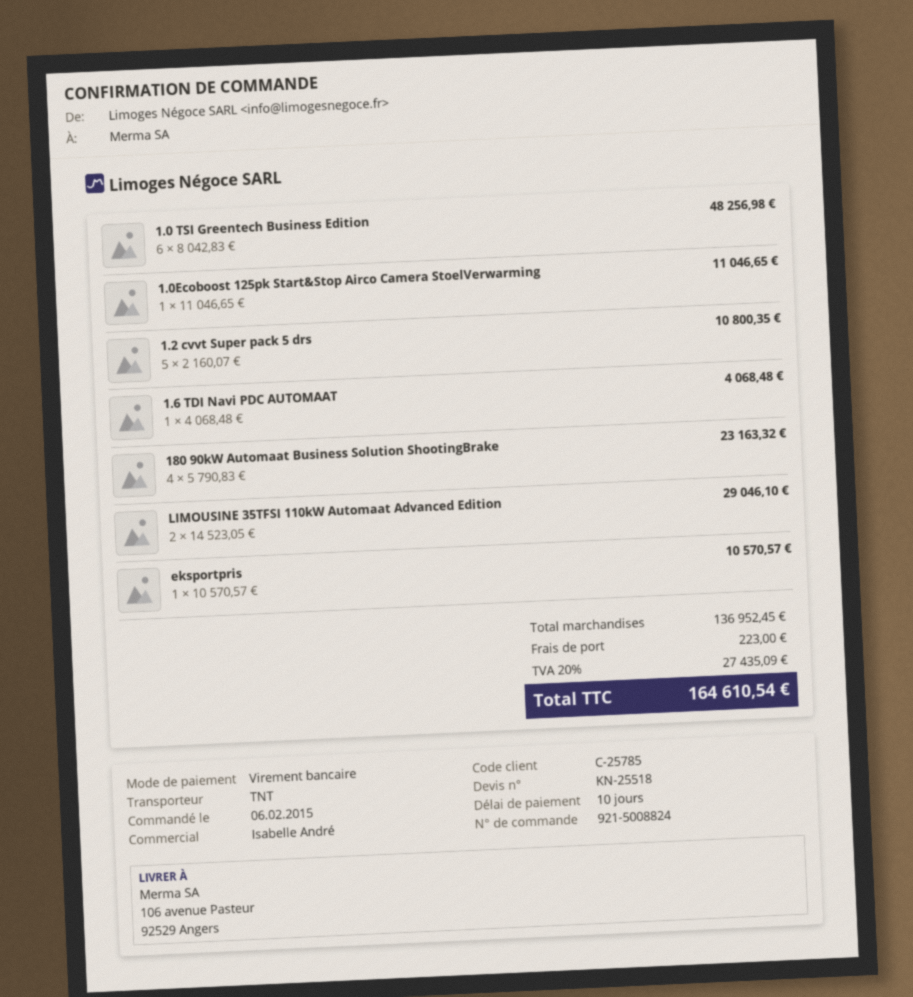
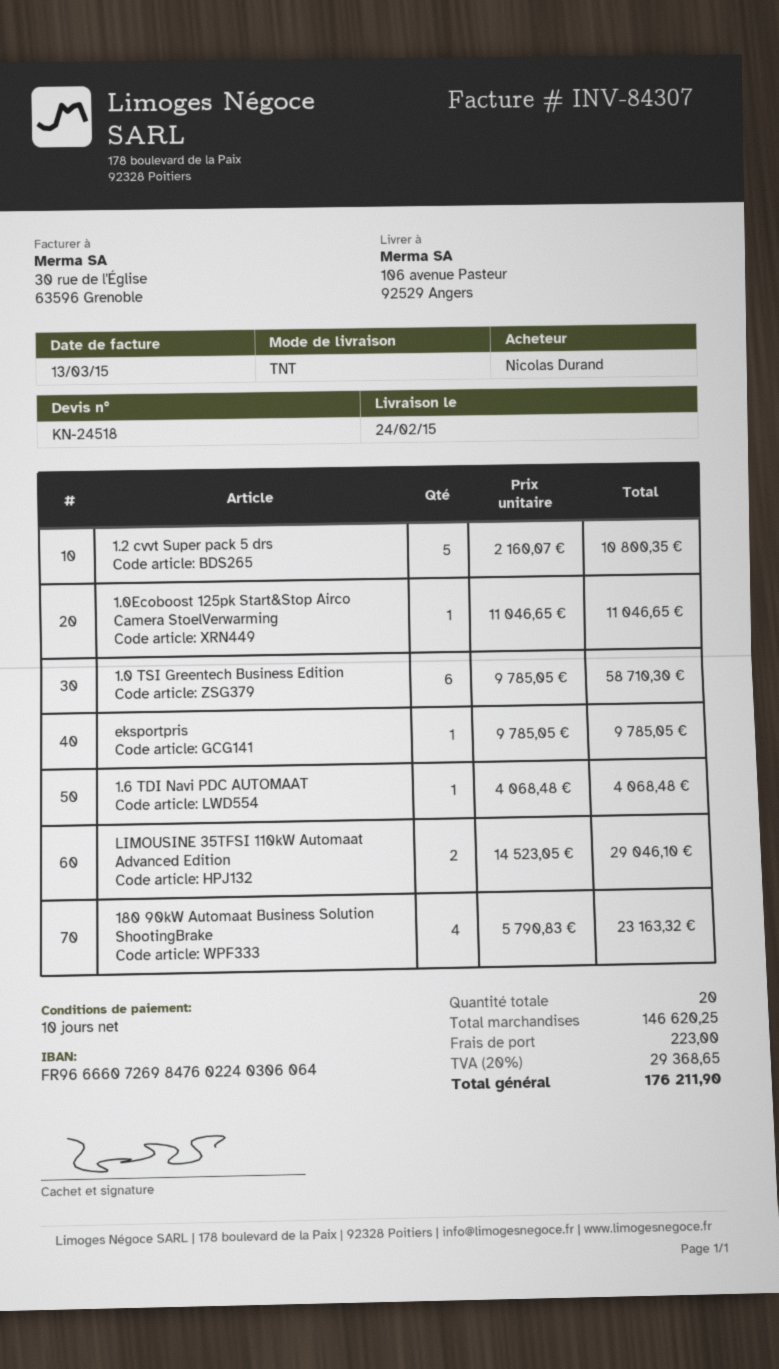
quote number: KN-25518 -> KN-24518
1.0 TSI Greentech Business Edition: 6 x 8042.83 = 48256.98 -> 6 x 9785.05 = 58710.30
eksportpris: 1 x 10570.57 = 10570.57 -> 1 x 9785.05 = 9785.05
subtotal: 136952.45 -> 146620.25
tax: 20% = 27435.09 -> 20% = 29368.65
total: 164610.54 -> 176211.90

